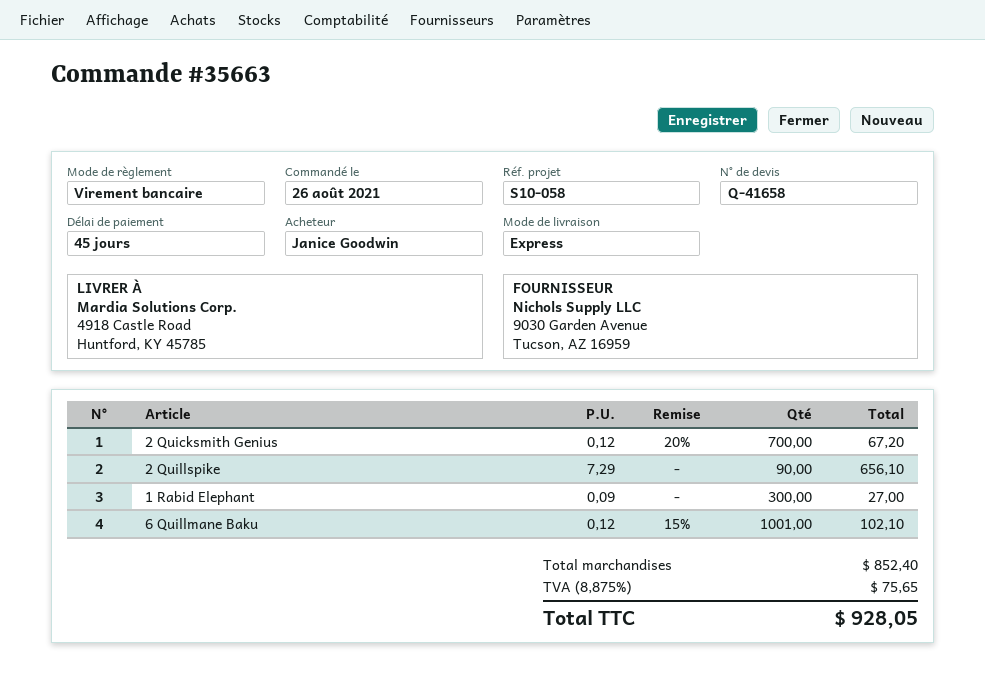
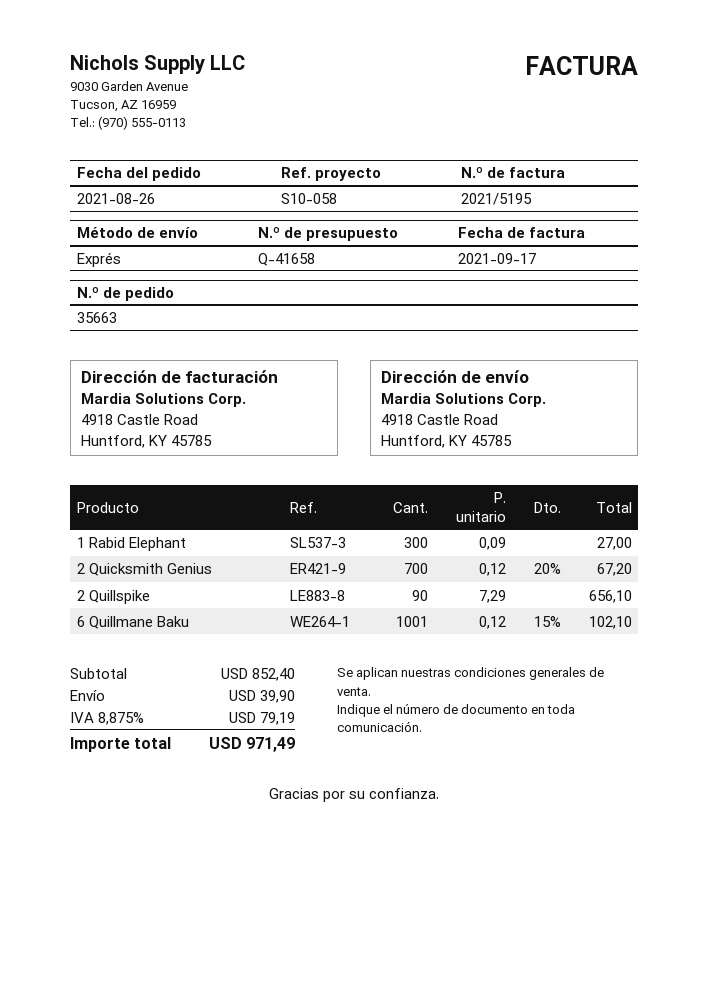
shipping: none -> 39.90
tax: 8.875% = 75.65 -> 8.875% = 79.19
total: 928.05 -> 971.49

